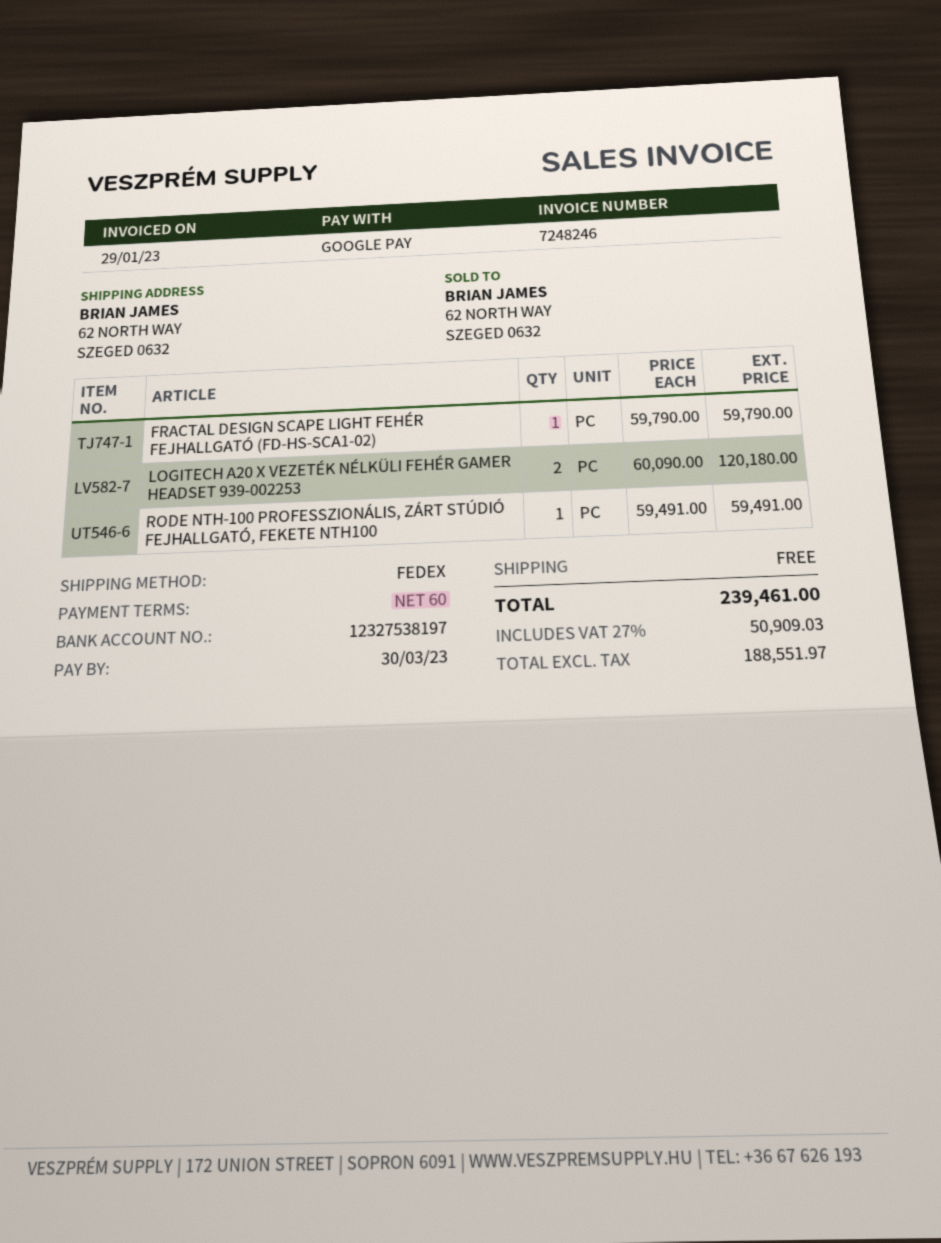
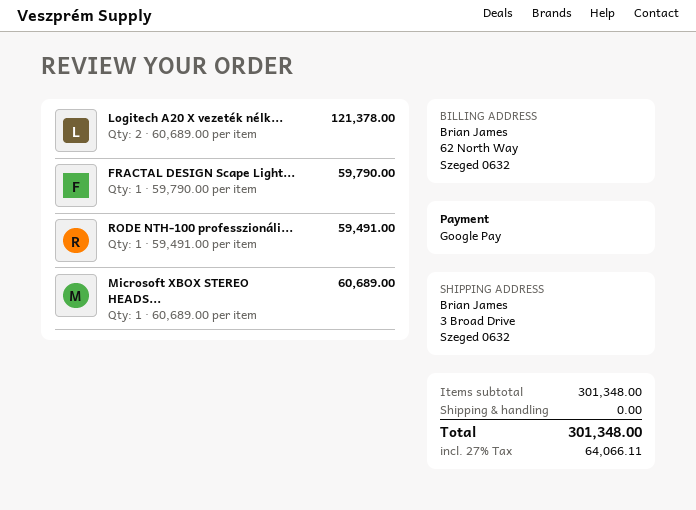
ship to: 62 NORTH WAY, SZEGED 0632 -> 3 Broad Drive, Szeged 0632
LOGITECH A20 X VEZETÉK NÉLKÜLI FEHÉR GAMER HEADSET 939-002253: 2 x 60090.00 = 120180.00 -> 2 x 60689.00 = 121378.00
Microsoft XBOX STEREO HEADS...: none -> 1 x 60689.00 = 60689.00
tax: 27% = 50909.03 -> 27% = 64066.11
total: 239461.00 -> 301348.00

